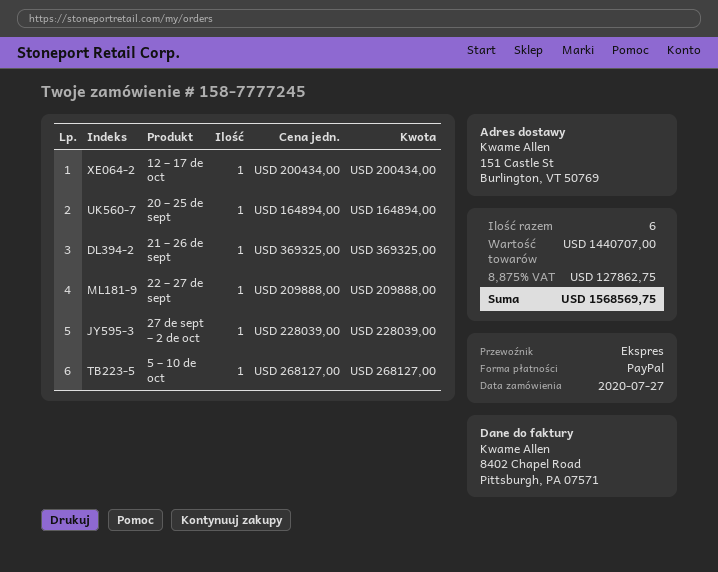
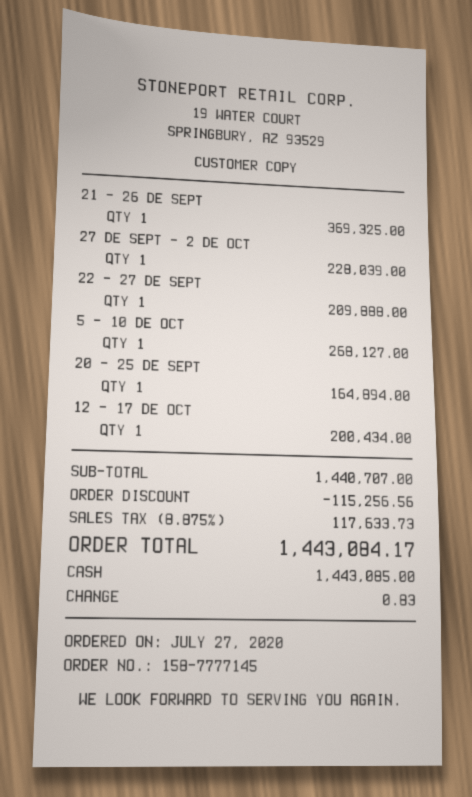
order number: 158-7777245 -> 158-7777145
payment method: PayPal -> cash
discount: none -> 115256.56
tax: 8.875% = 127862.75 -> 8.875% = 117633.73
total: 1568569.75 -> 1443084.17

